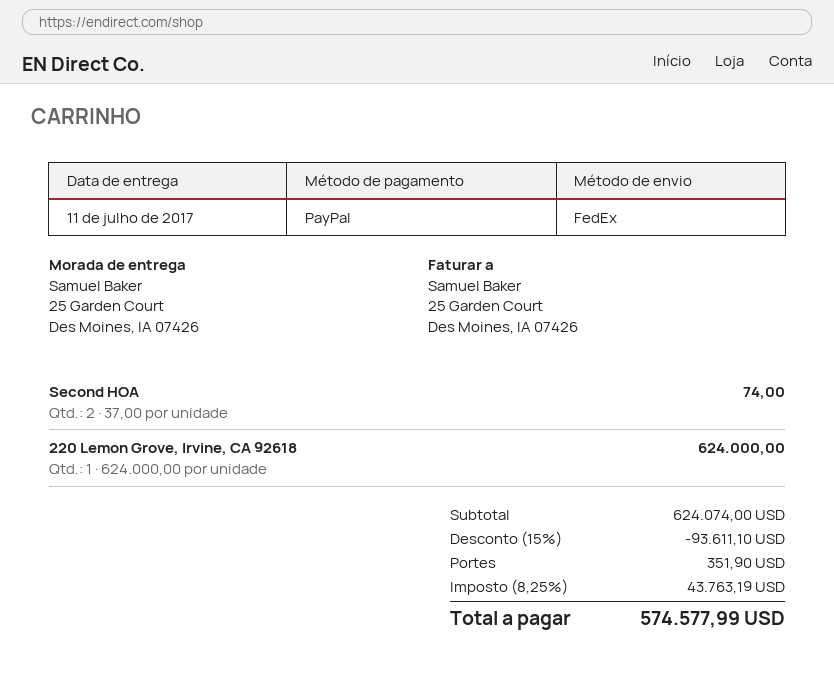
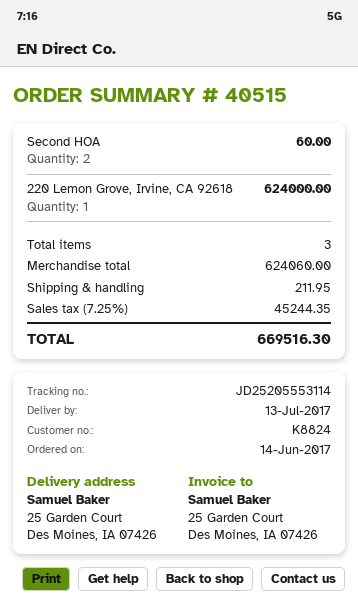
delivery date: 2017-07-11 -> 2017-07-13
Second HOA: 2 for 74.00 -> 2 for 60.00
subtotal: 624074.00 -> 624060.00
discount: 15% = 93611.10 -> none
shipping: 351.90 -> 211.95
tax: 8.25% = 43763.19 -> 7.25% = 45244.35
total: 574577.99 -> 669516.30

